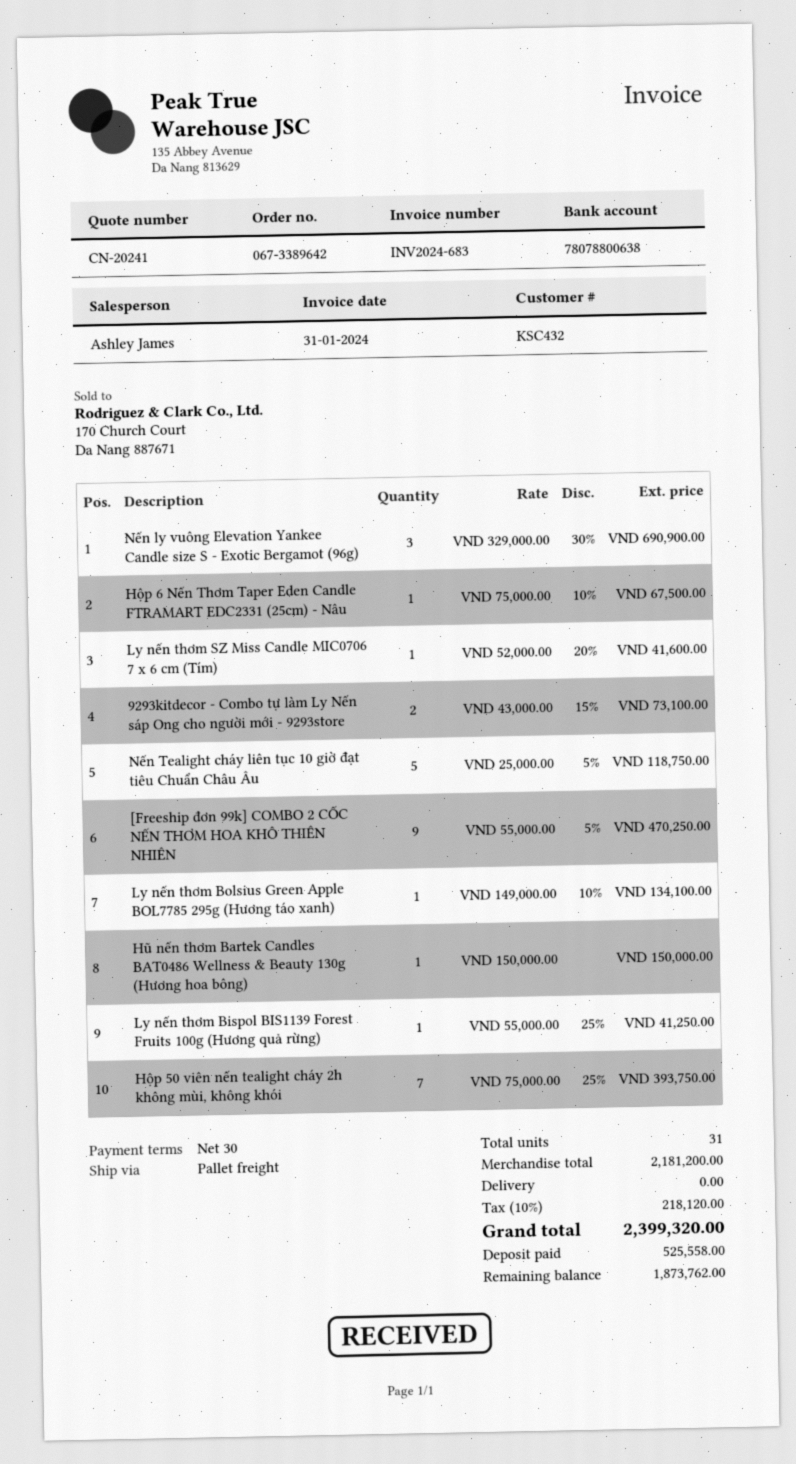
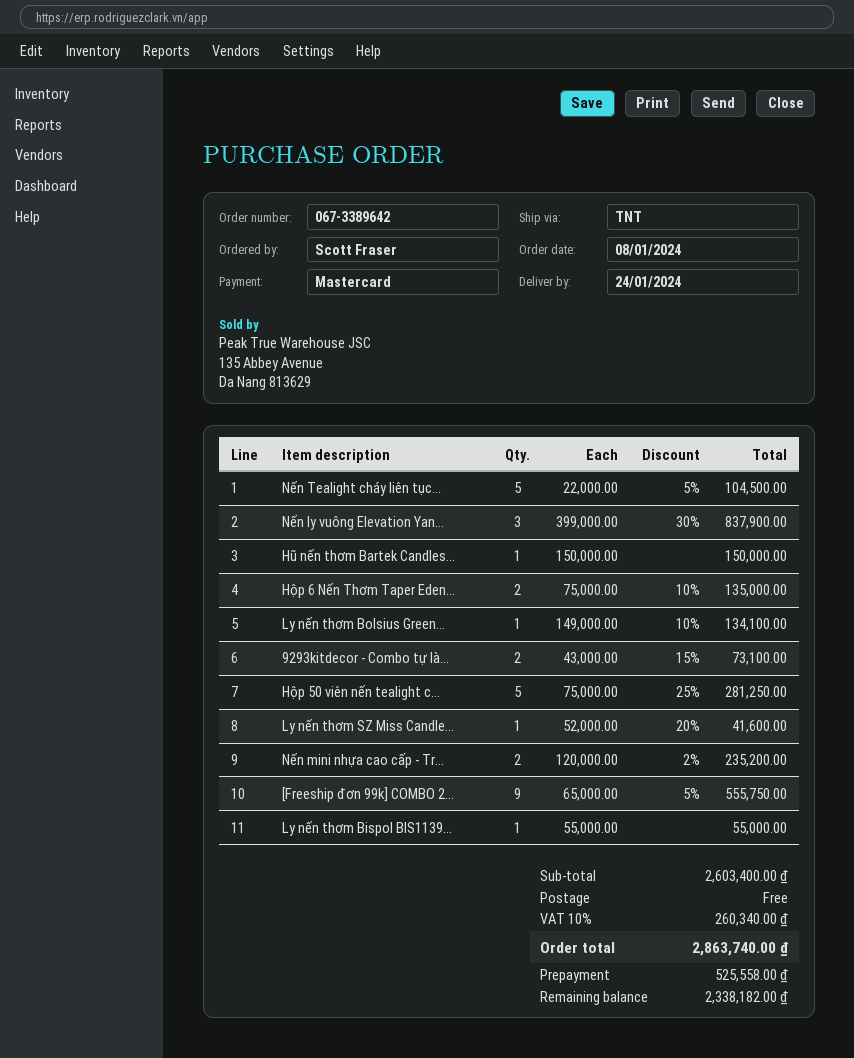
shipping method: pallet freight -> TNT
Nến ly vuông Elevation Yankee Candle size S - Exotic Bergamot (96g): 3 x 329000.00 - 30% = 690900.00 -> 3 x 399000.00 - 30% = 837900.00
Hộp 6 Nến Thơm Taper Eden Candle FTRAMART EDC2331 (25cm) - Nâu: 1 x 75000.00 - 10% = 67500.00 -> 2 x 75000.00 - 10% = 135000.00
Nến Tealight cháy liên tục 10 giờ đạt tiêu Chuẩn Châu Âu: 5 x 25000.00 - 5% = 118750.00 -> 5 x 22000.00 - 5% = 104500.00
[Freeship đơn 99k] COMBO 2 CỐC NẾN THƠM HOA KHÔ THIÊN NHIÊN: 9 x 55000.00 - 5% = 470250.00 -> 9 x 65000.00 - 5% = 555750.00
Ly nến thơm Bispol BIS1139 Forest Fruits 100g (Hương quả rừng): 1 x 55000.00 - 25% = 41250.00 -> 1 x 55000.00 = 55000.00
Hộp 50 viên nến tealight cháy 2h không mùi, không khói: 7 x 75000.00 - 25% = 393750.00 -> 5 x 75000.00 - 25% = 281250.00
Nến mini nhựa cao cấp - Tr...: none -> 2 x 120000.00 - 2% = 235200.00
subtotal: 2181200.00 -> 2603400.00
tax: 10% = 218120.00 -> 10% = 260340.00
total: 2399320.00 -> 2863740.00
balance: 1873762.00 -> 2338182.00

